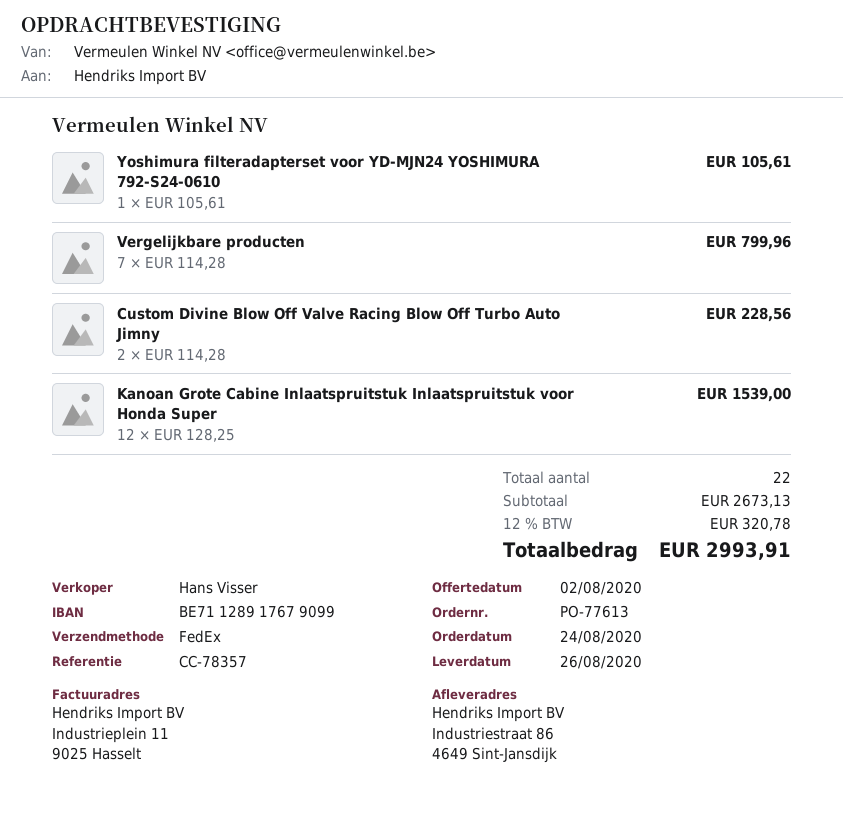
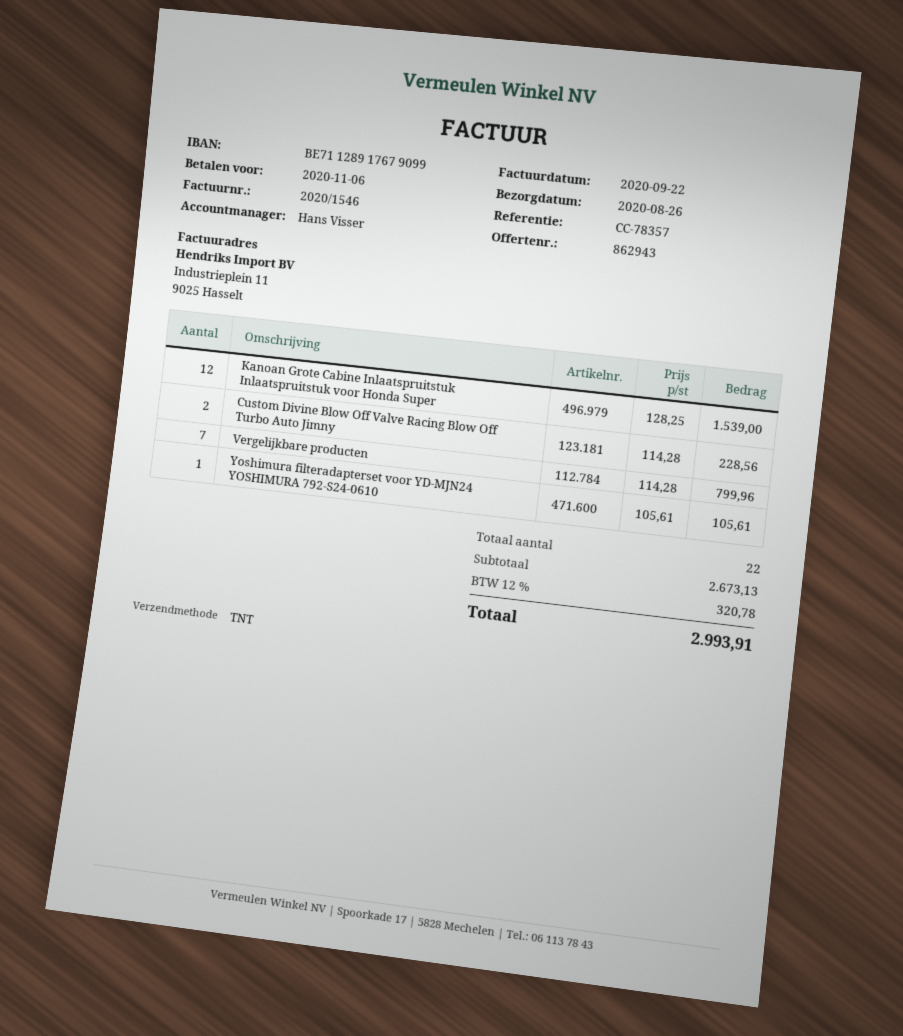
shipping method: FedEx -> TNT

